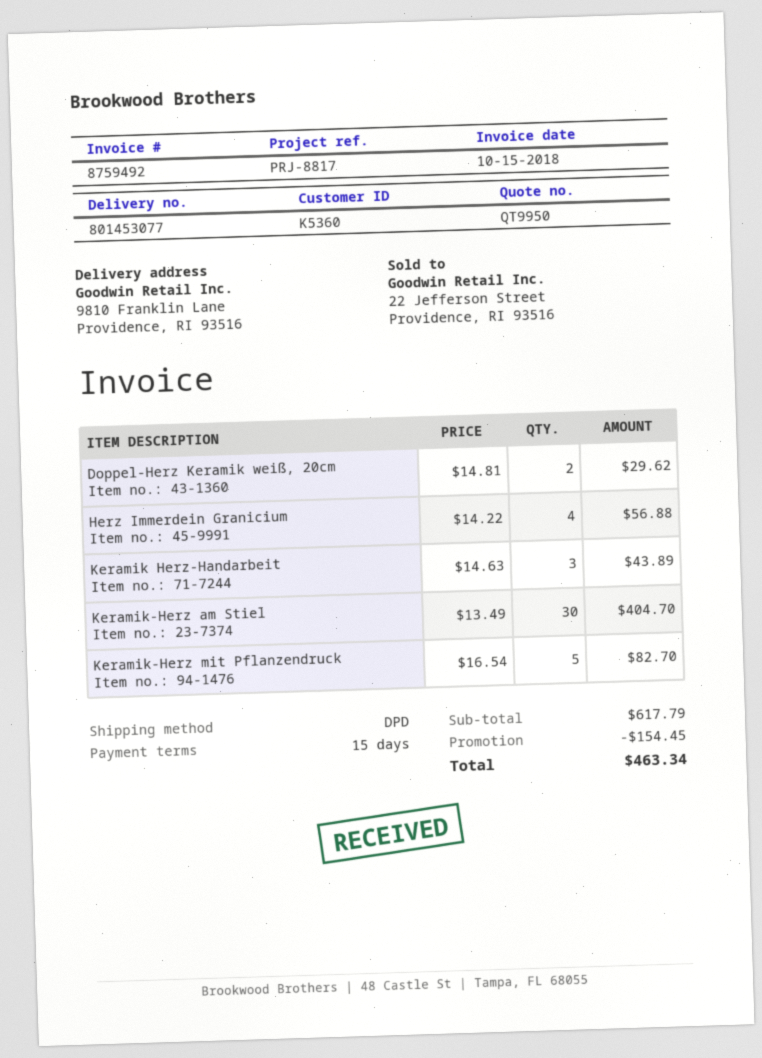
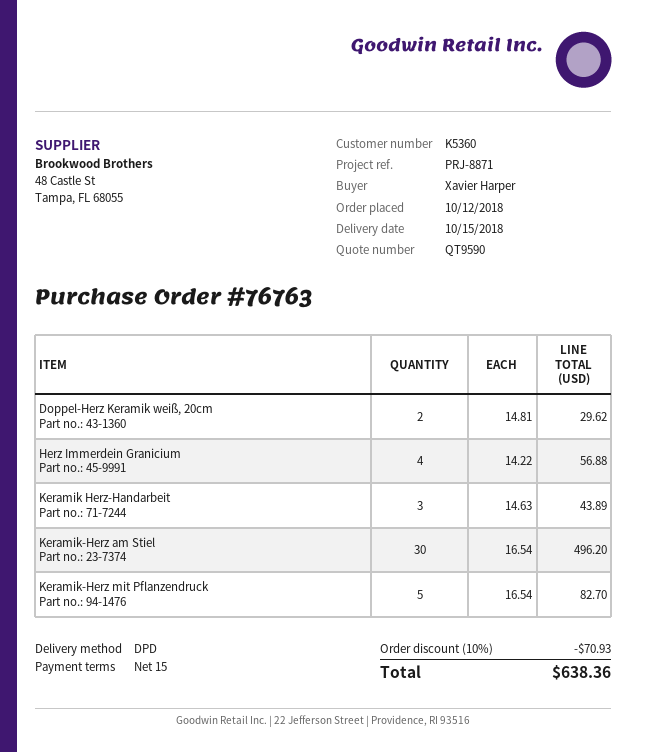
quote number: QT9950 -> QT9590
reference: PRJ-8817 -> PRJ-8871
Keramik-Herz am Stiel: 30 x 13.49 = 404.70 -> 30 x 16.54 = 496.20
discount: 154.45 -> 70.93
total: 463.34 -> 638.36

